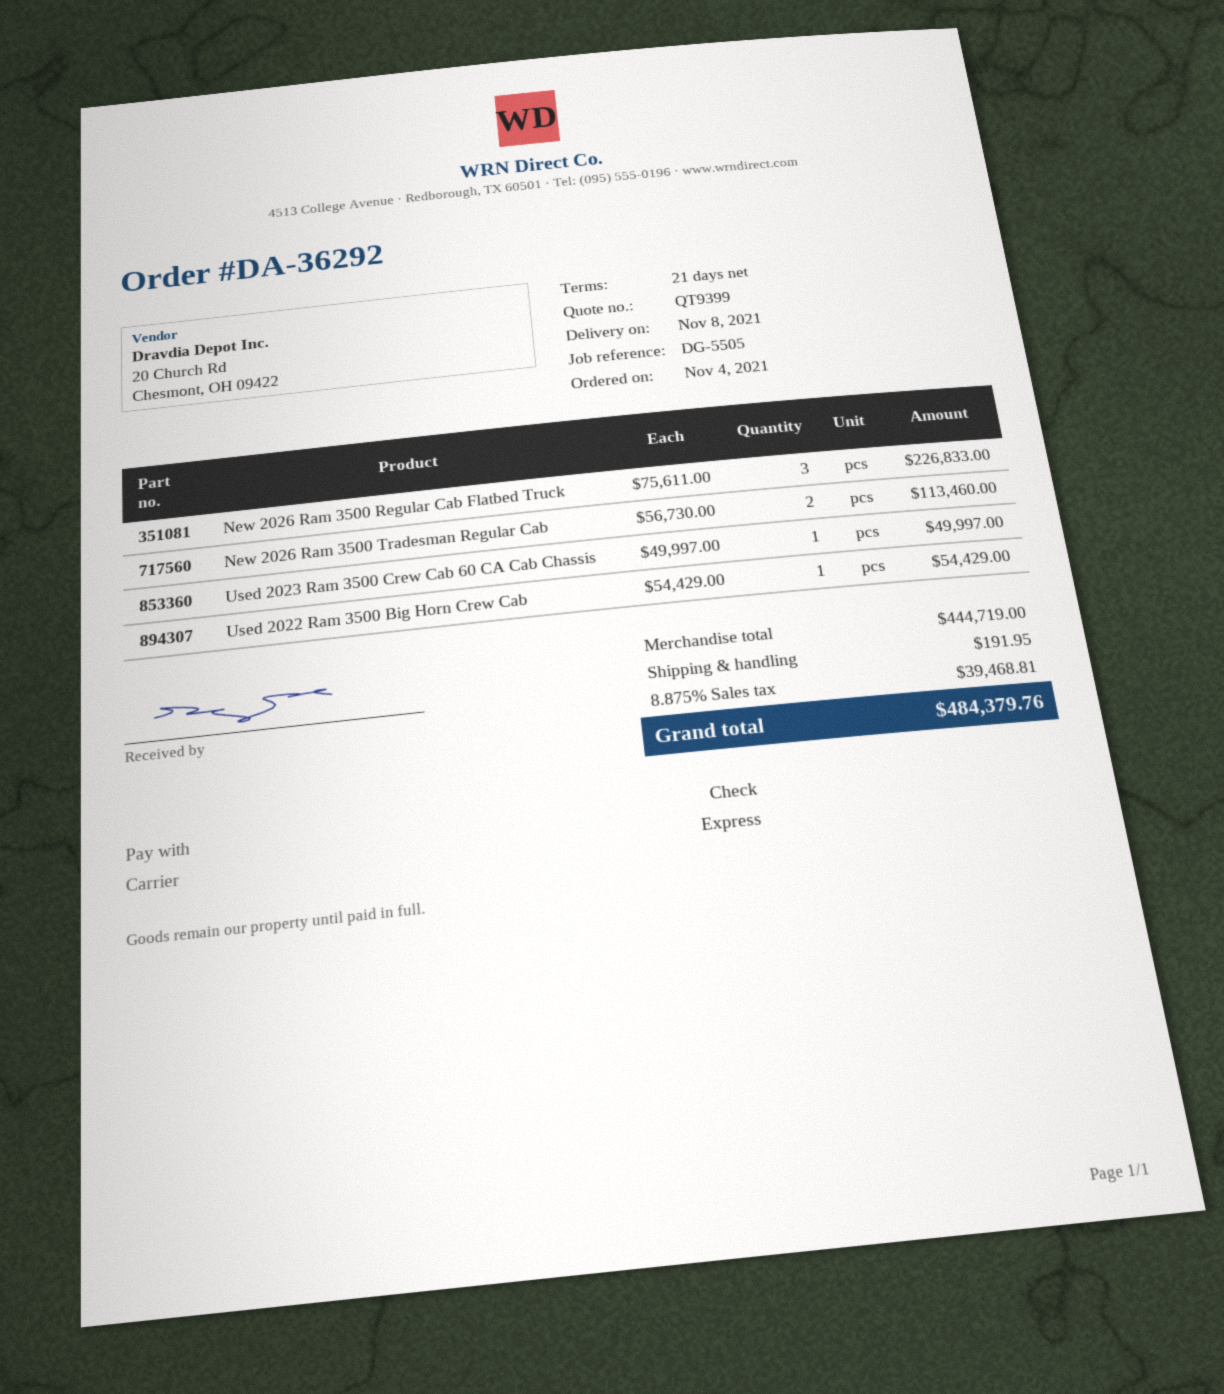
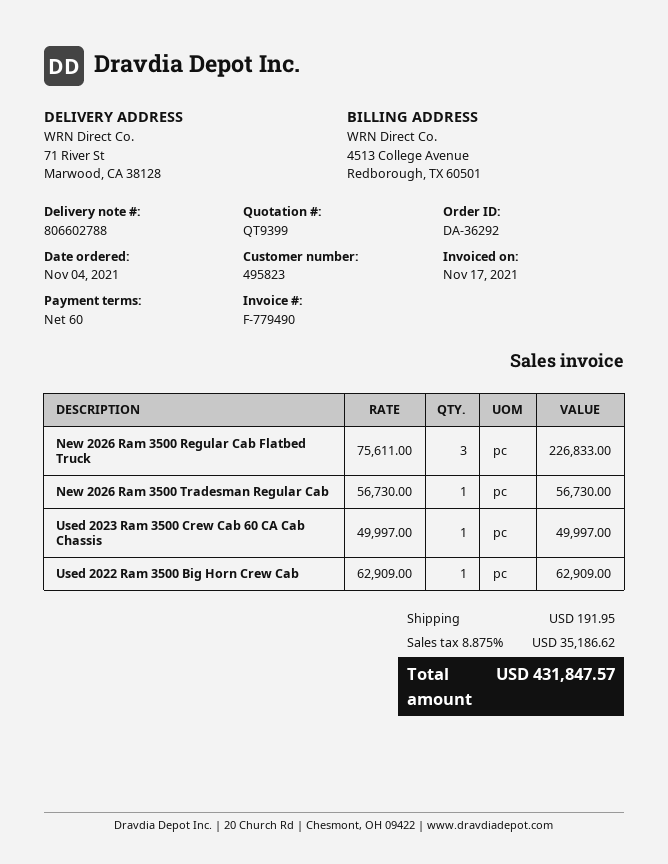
payment terms: 21 days -> 60 days
New 2026 Ram 3500 Tradesman Regular Cab: 2 x 56730.00 = 113460.00 -> 1 x 56730.00 = 56730.00
Used 2022 Ram 3500 Big Horn Crew Cab: 1 x 54429.00 = 54429.00 -> 1 x 62909.00 = 62909.00
tax: 8.875% = 39468.81 -> 8.875% = 35186.62
total: 484379.76 -> 431847.57

